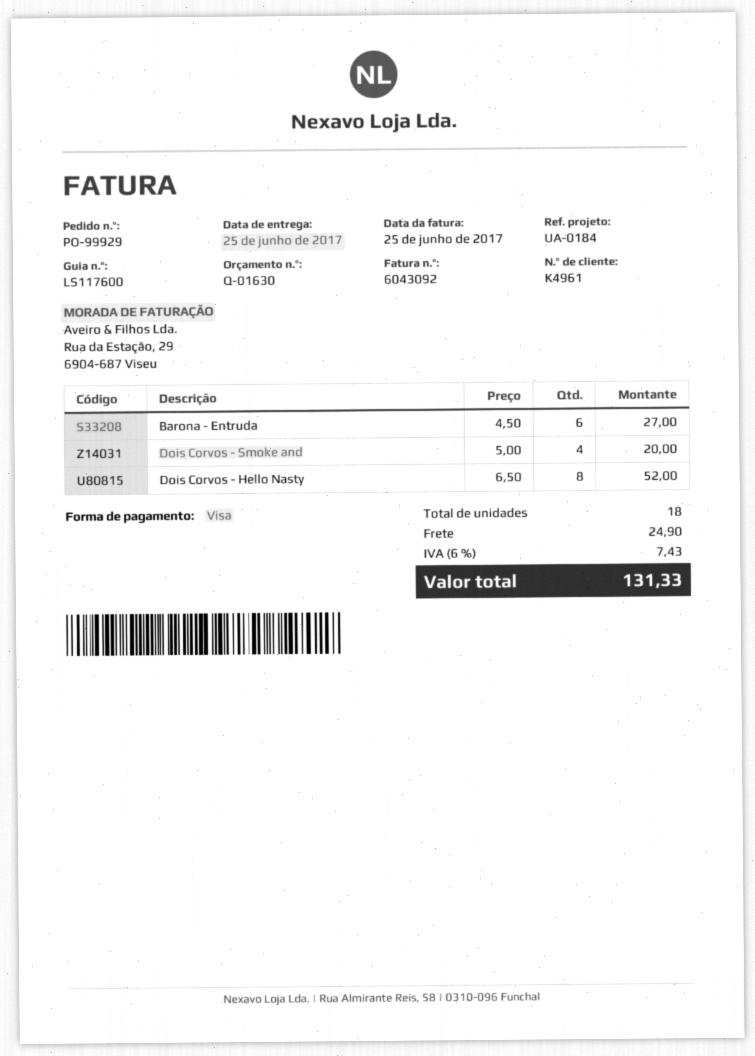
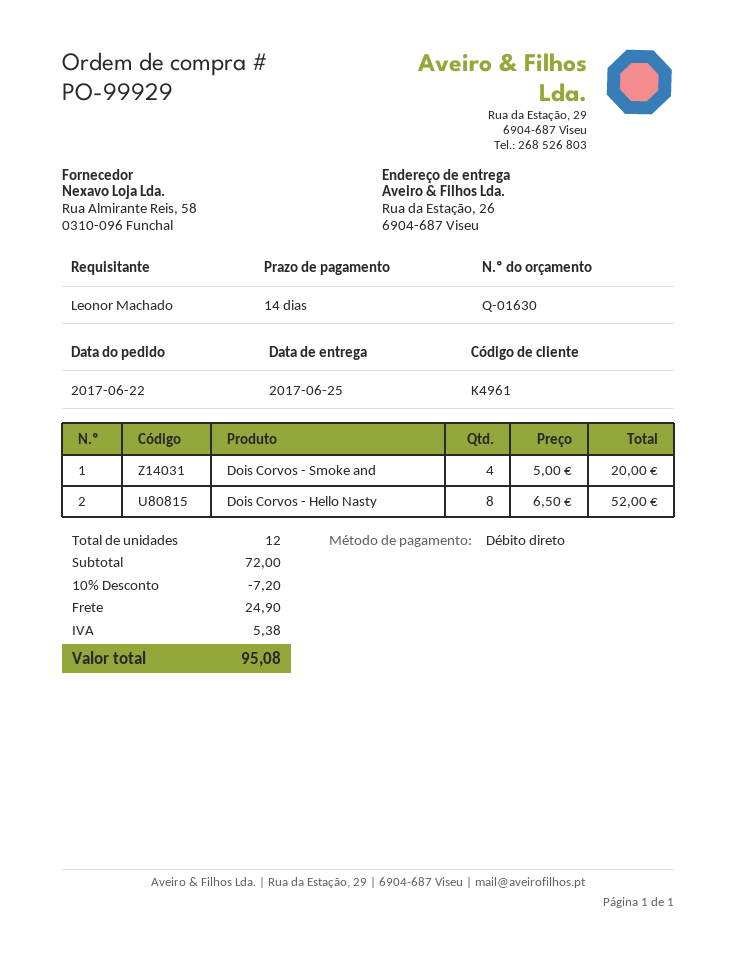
payment method: Visa -> direct debit
Barona - Entruda: 6 x 4.50 = 27.00 -> none
total quantity: 18 -> 12
discount: none -> 10% = 7.20
tax: 7.43 -> 5.38
total: 131.33 -> 95.08

